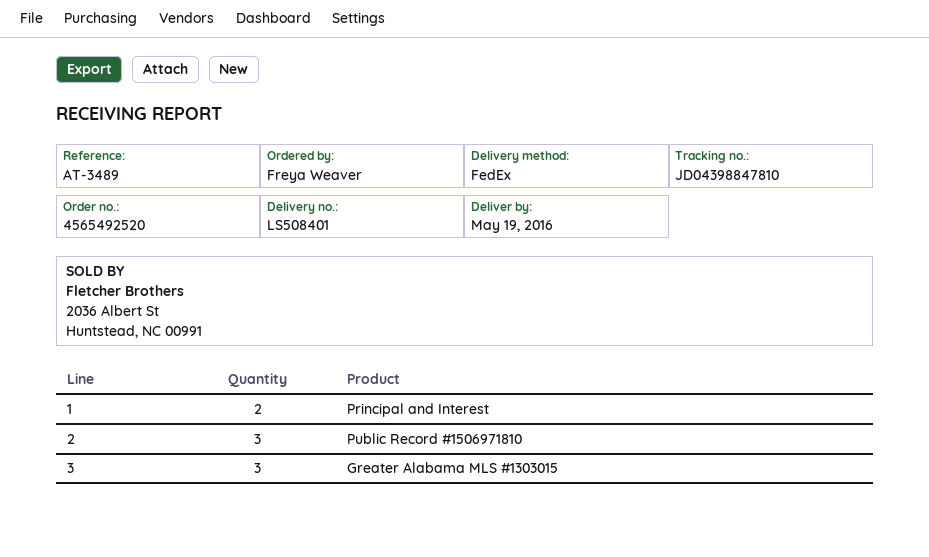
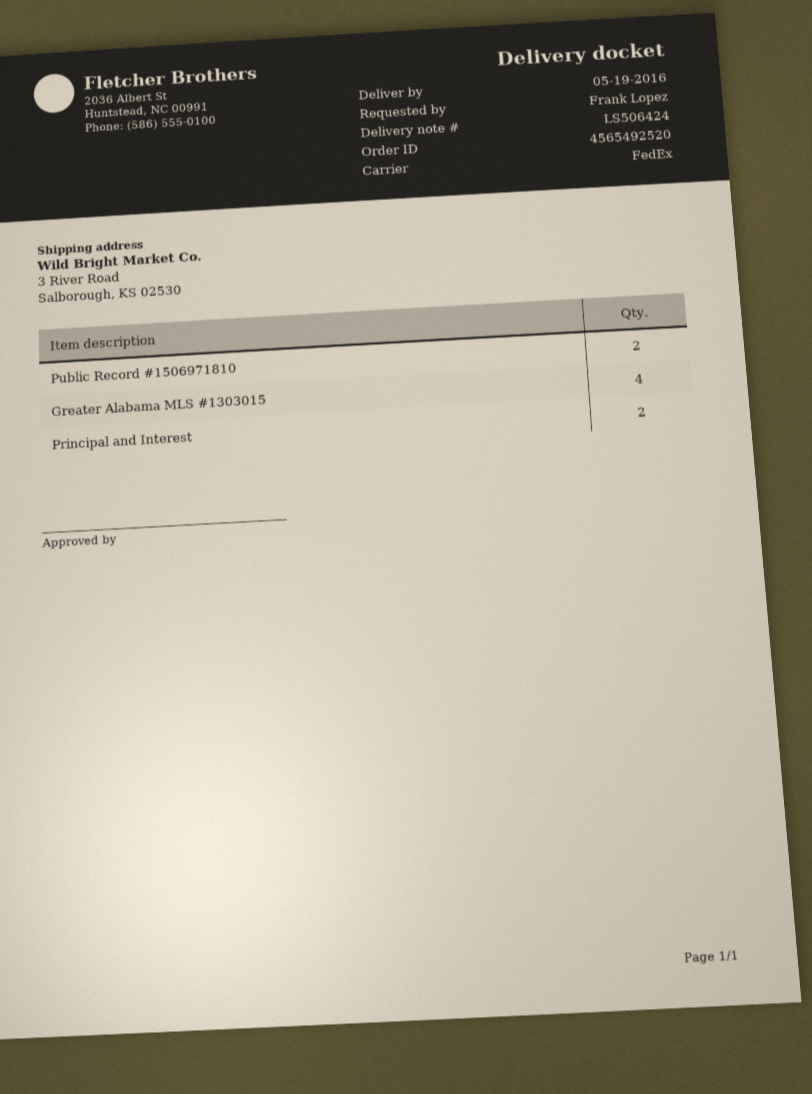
delivery note number: LS508401 -> LS506424
ordered by: Freya Weaver -> Frank Lopez
Public Record #1506971810: 3 -> 2
Greater Alabama MLS #1303015: 3 -> 4

